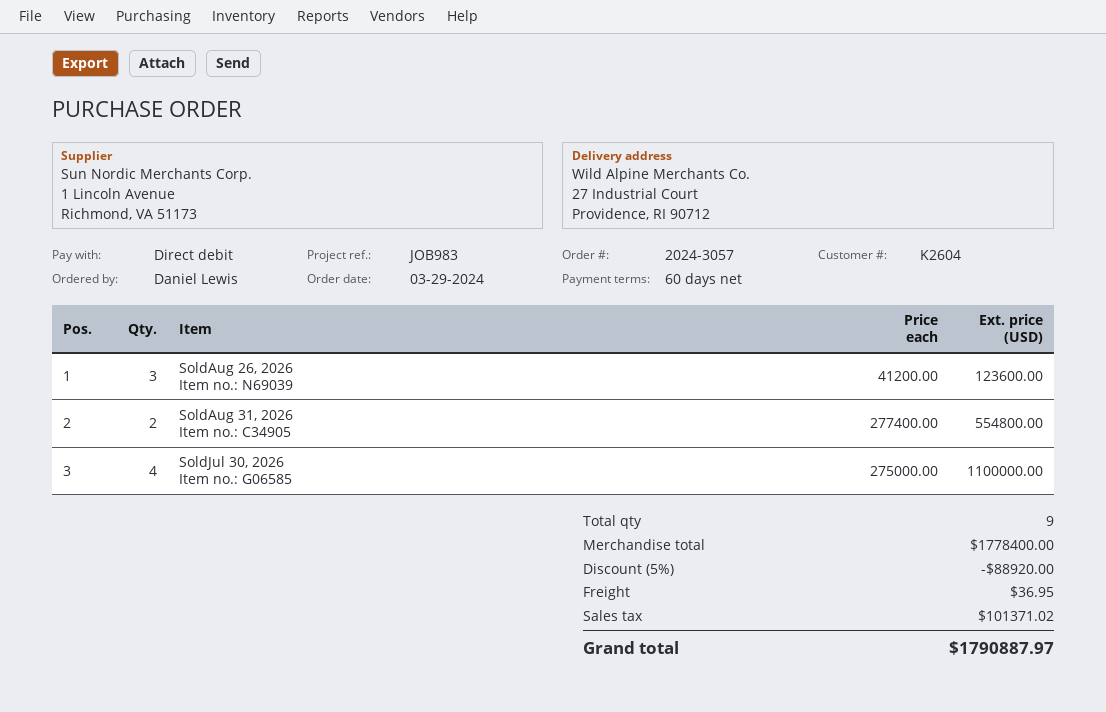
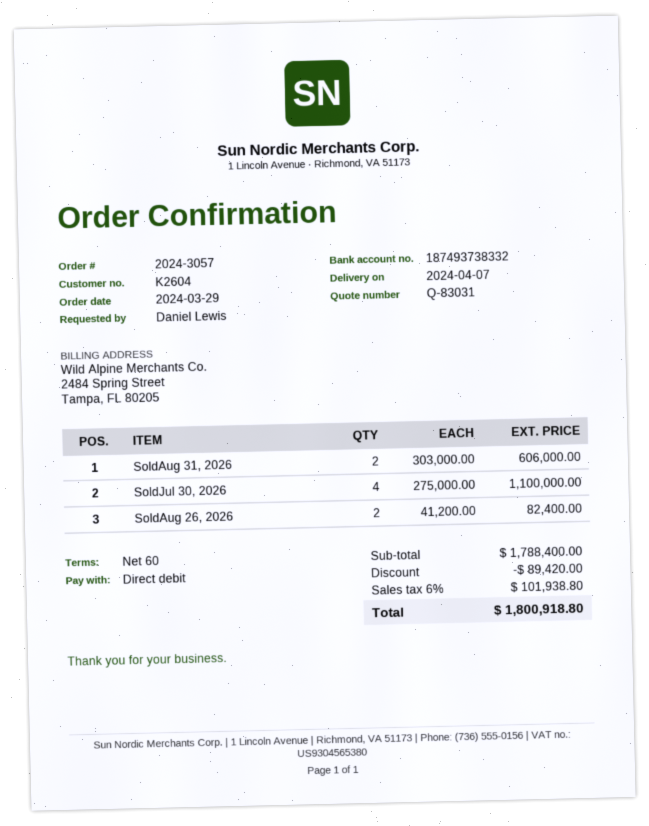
SoldAug 26, 2026: 3 x 41200.00 = 123600.00 -> 2 x 41200.00 = 82400.00
SoldAug 31, 2026: 2 x 277400.00 = 554800.00 -> 2 x 303000.00 = 606000.00
subtotal: 1778400.00 -> 1788400.00
discount: 88920.00 -> 89420.00
shipping: 36.95 -> none
tax: 101371.02 -> 101938.80
total: 1790887.97 -> 1800918.80

